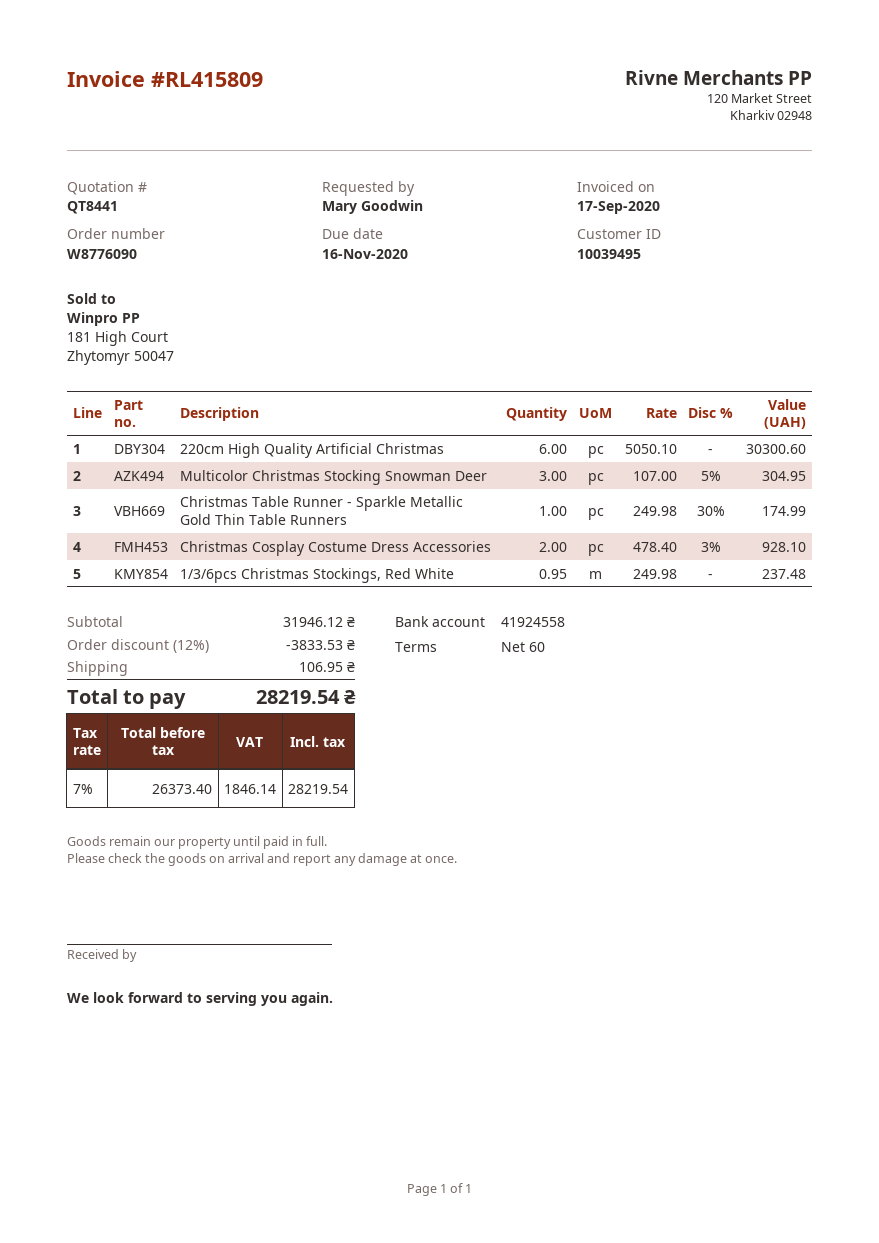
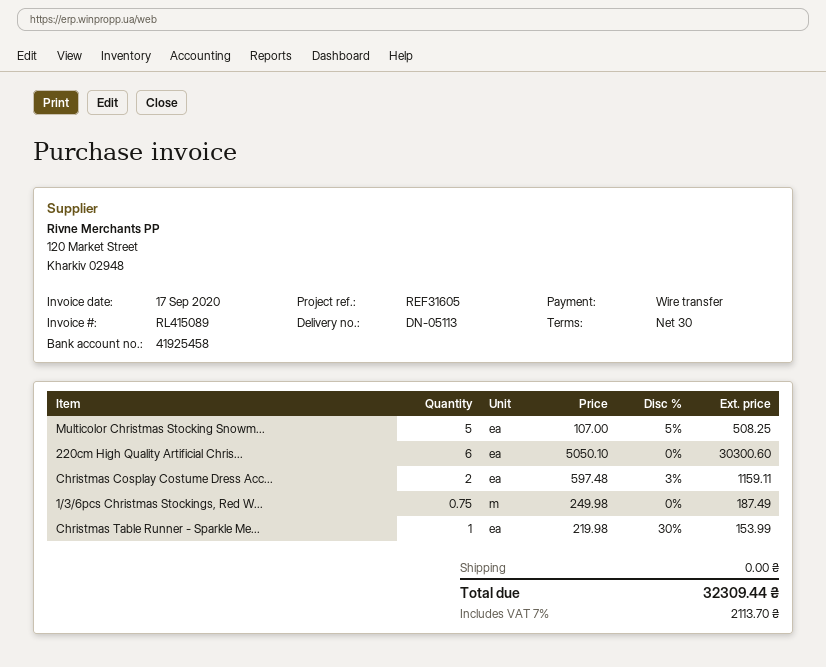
invoice number: RL415809 -> RL415089
payment terms: 60 days -> 30 days
bank account: 41924558 -> 41925458
Multicolor Christmas Stocking Snowman Deer: 3 x 107.00 - 5% = 304.95 -> 5 x 107.00 - 5% = 508.25
Christmas Table Runner - Sparkle Metallic Gold Thin Table Runners: 1 x 249.98 - 30% = 174.99 -> 1 x 219.98 - 30% = 153.99
Christmas Cosplay Costume Dress Accessories: 2 x 478.40 - 3% = 928.10 -> 2 x 597.48 - 3% = 1159.11
1/3/6pcs Christmas Stockings, Red White: 0.95 x 249.98 = 237.48 -> 0.75 x 249.98 = 187.49
discount: 12% = 3833.53 -> none
shipping: 106.95 -> 0.00
tax: 7% = 1846.14 -> 7% = 2113.70
total: 28219.54 -> 32309.44

